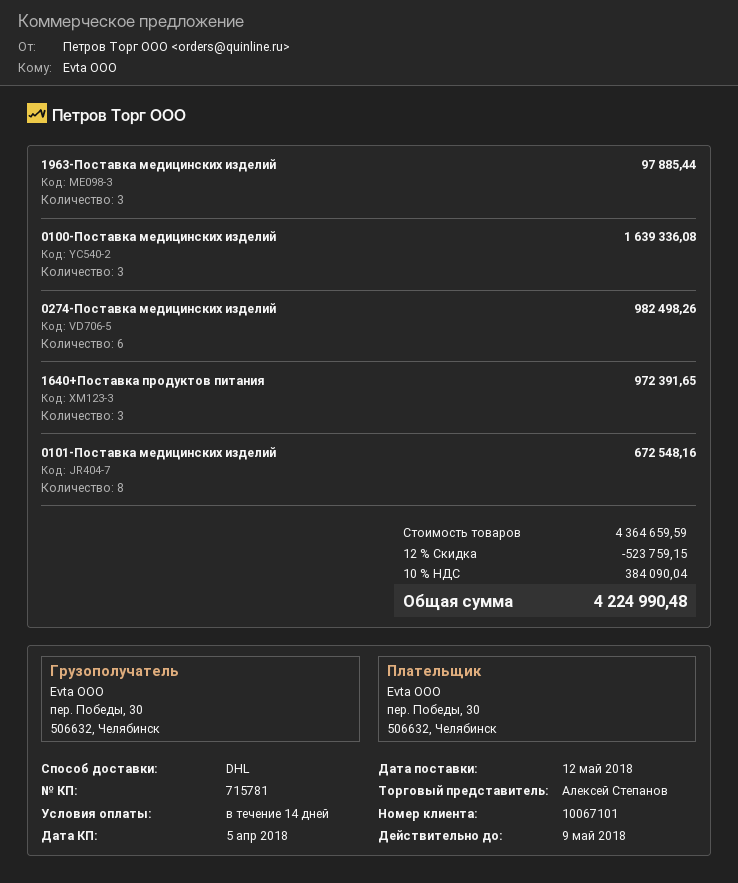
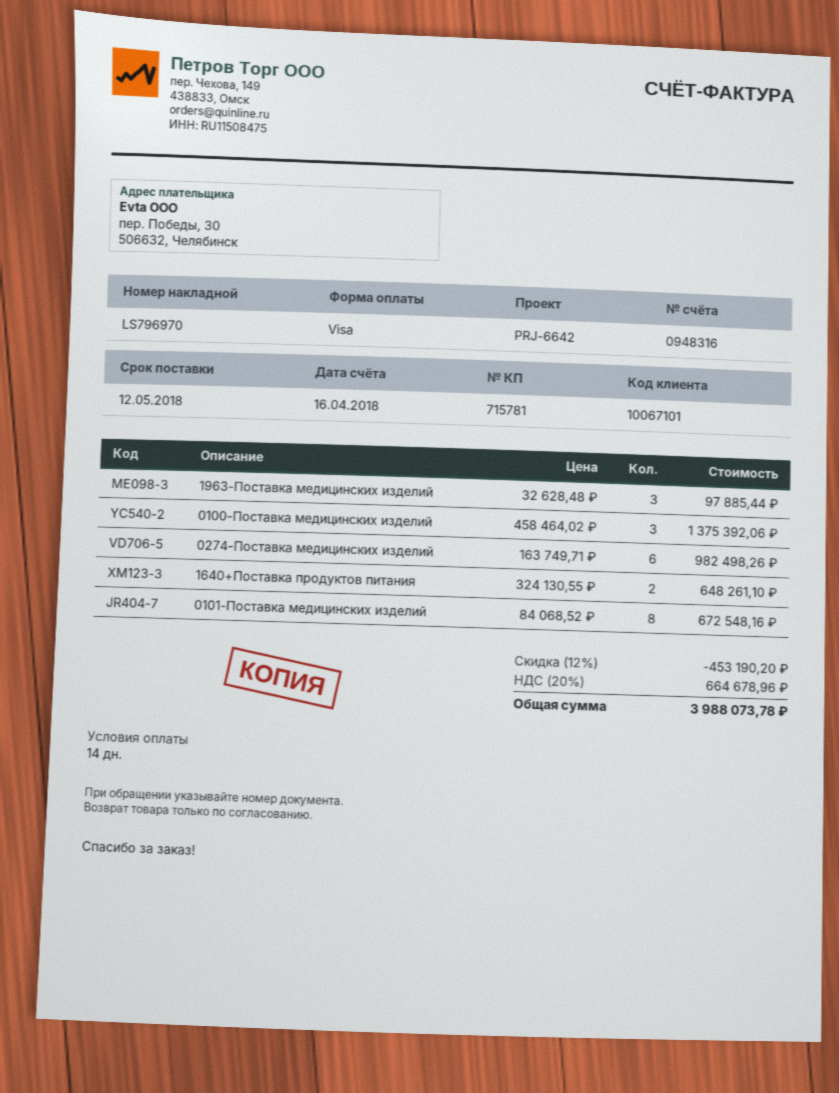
0100-Поставка медицинских изделий: 3 for 1639336.08 -> 3 for 1375392.06
1640+Поставка продуктов питания: 3 for 972391.65 -> 2 for 648261.10
discount: 12% = 523759.15 -> 12% = 453190.20
tax: 10% = 384090.04 -> 20% = 664678.96
total: 4224990.48 -> 3988073.78

